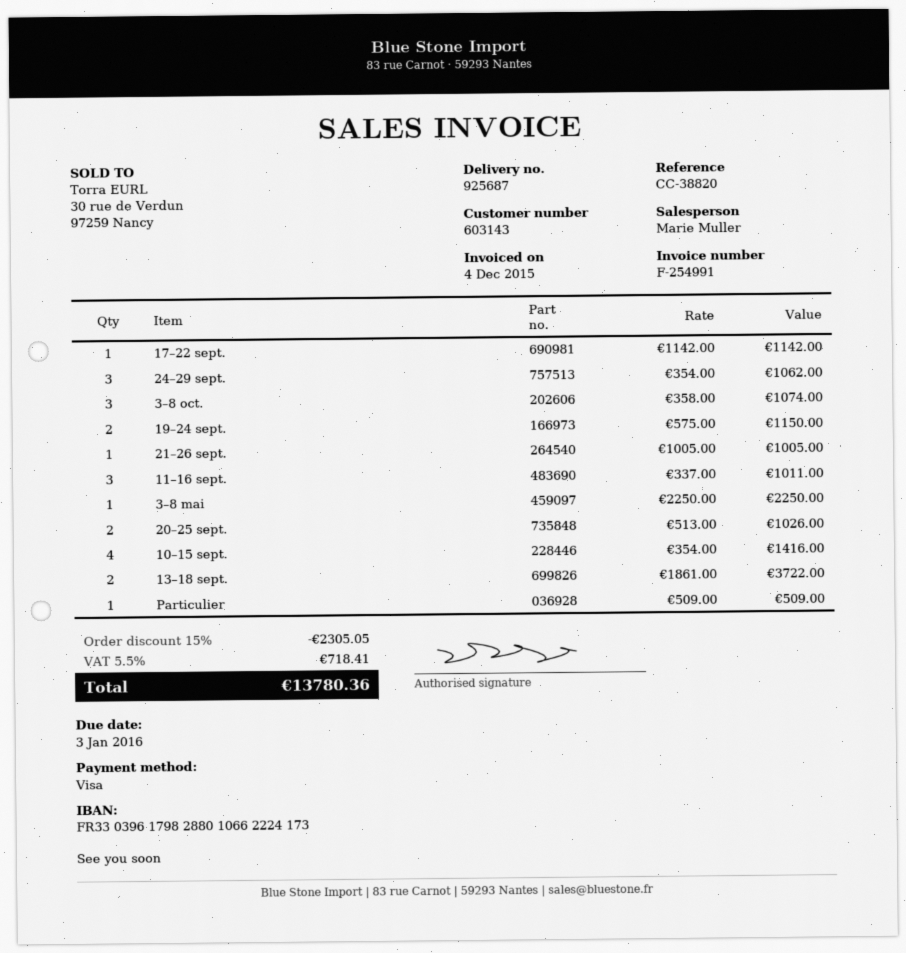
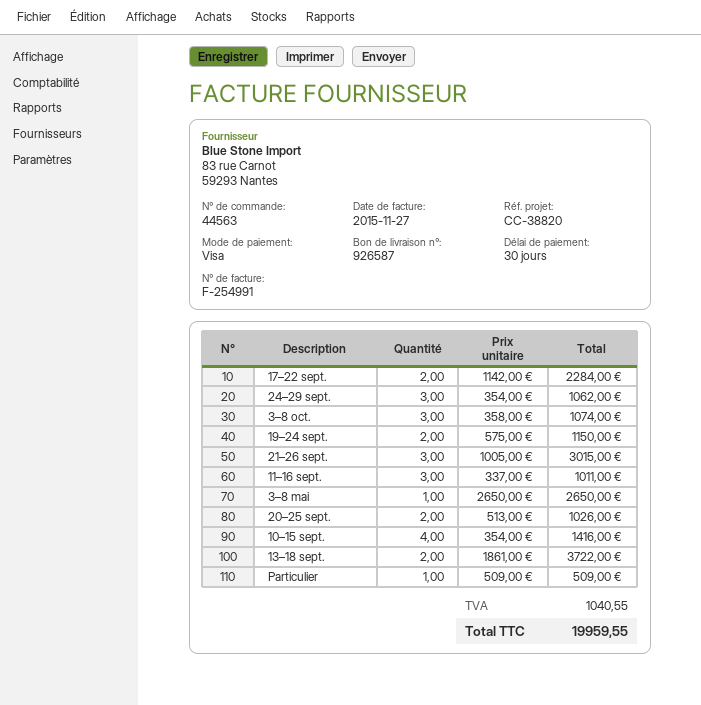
delivery note number: 925687 -> 926587
invoice date: 2015-12-04 -> 2015-11-27
17–22 sept.: 1 x 1142.00 = 1142.00 -> 2 x 1142.00 = 2284.00
21–26 sept.: 1 x 1005.00 = 1005.00 -> 3 x 1005.00 = 3015.00
3–8 mai: 1 x 2250.00 = 2250.00 -> 1 x 2650.00 = 2650.00
discount: 15% = 2305.05 -> none
tax: 718.41 -> 1040.55
total: 13780.36 -> 19959.55

